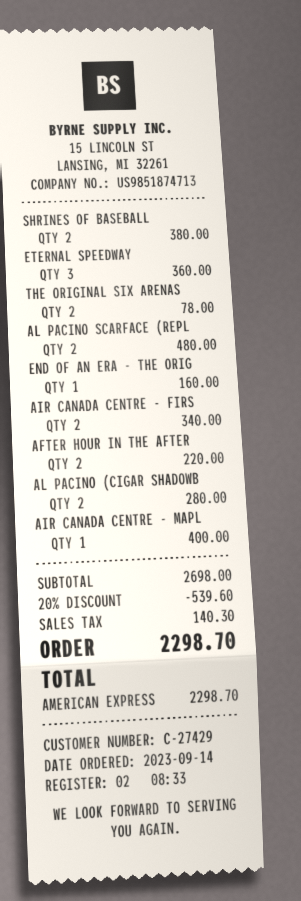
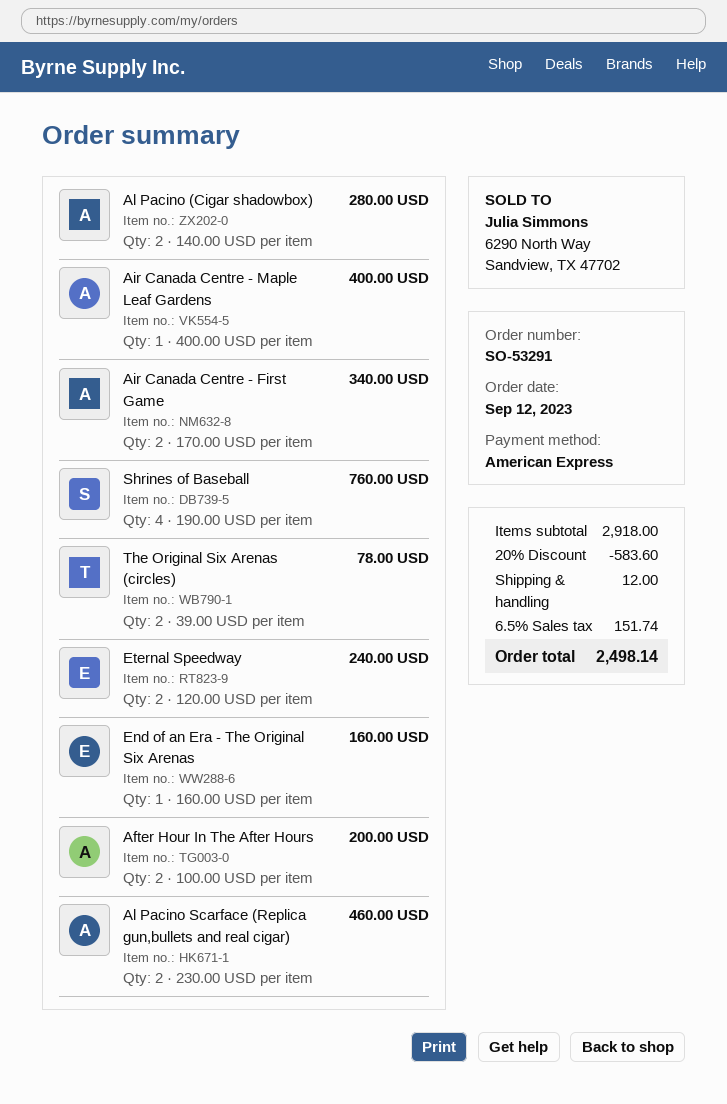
order date: 2023-09-14 -> 2023-09-12
SHRINES OF BASEBALL: 2 for 380.00 -> 4 for 760.00
ETERNAL SPEEDWAY: 3 for 360.00 -> 2 for 240.00
AL PACINO SCARFACE (REPL: 2 for 480.00 -> 2 for 460.00
AFTER HOUR IN THE AFTER: 2 for 220.00 -> 2 for 200.00
subtotal: 2698.00 -> 2918.00
discount: 20% = 539.60 -> 20% = 583.60
shipping: none -> 12.00
tax: 140.30 -> 151.74
total: 2298.70 -> 2498.14

